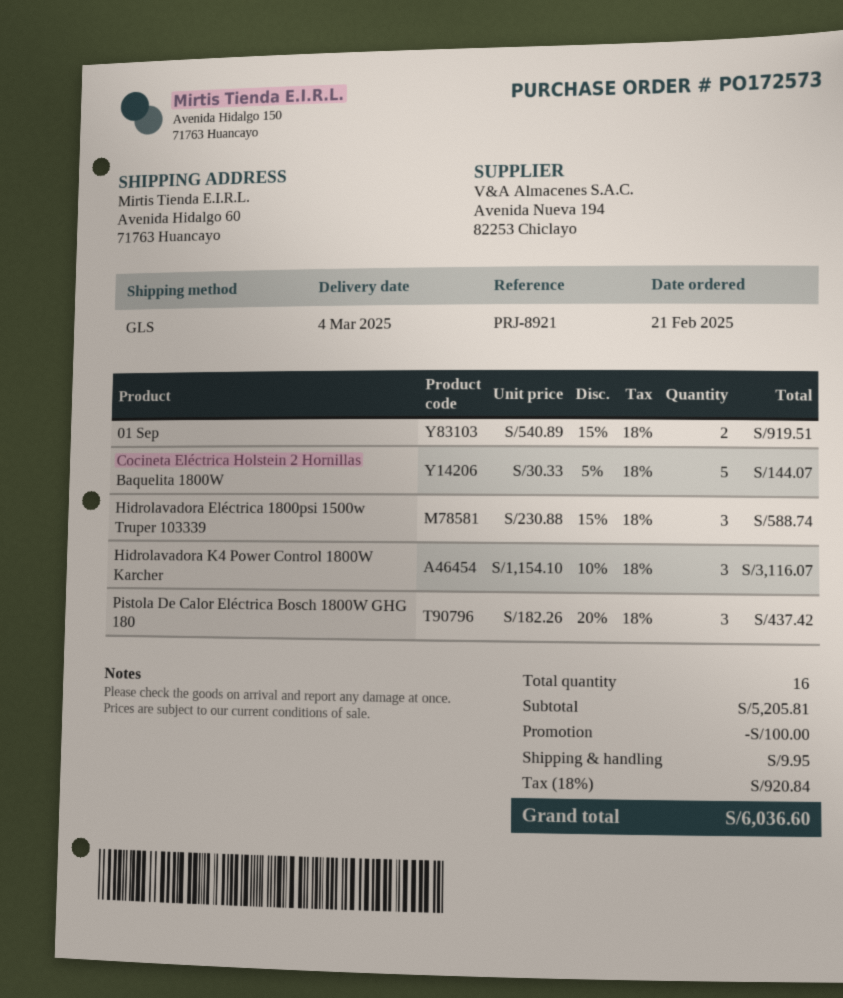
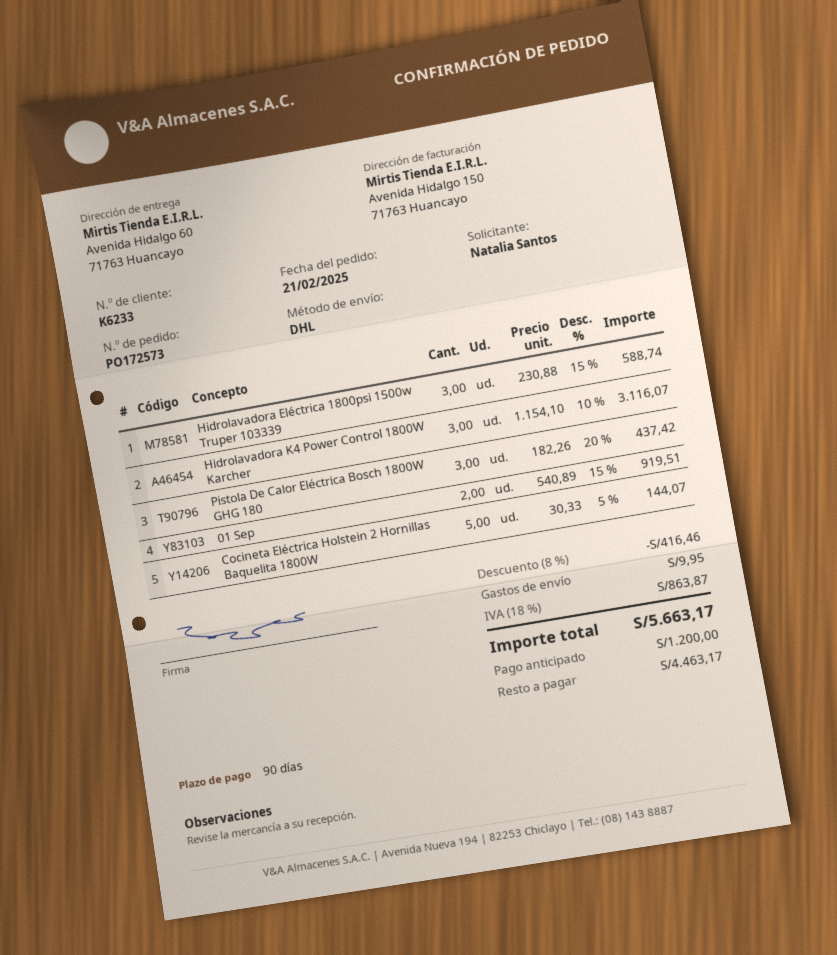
shipping method: GLS -> DHL
discount: 100.00 -> 416.46
tax: 18% = 920.84 -> 18% = 863.87
total: 6036.60 -> 5663.17

